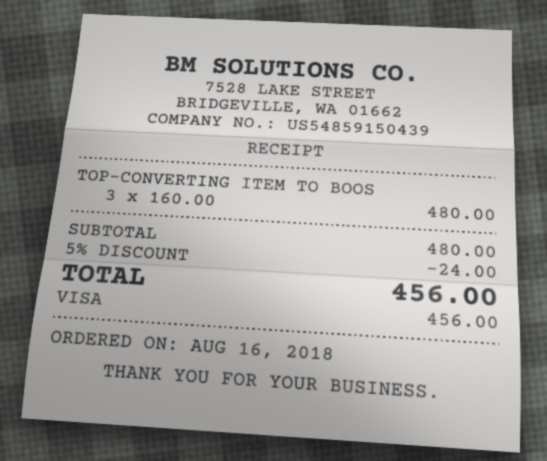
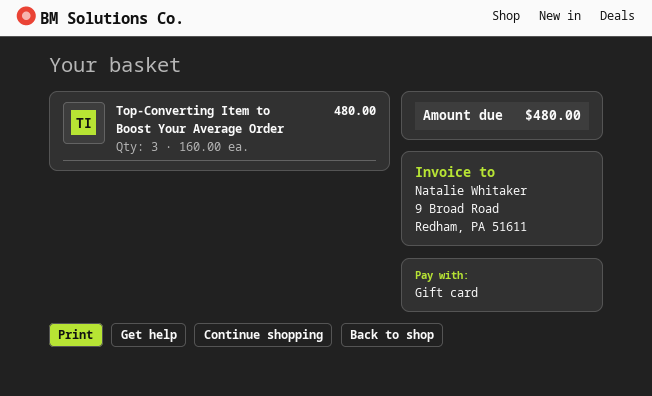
payment method: Visa -> gift card
discount: 5% = 24.00 -> none
total: 456.00 -> 480.00

